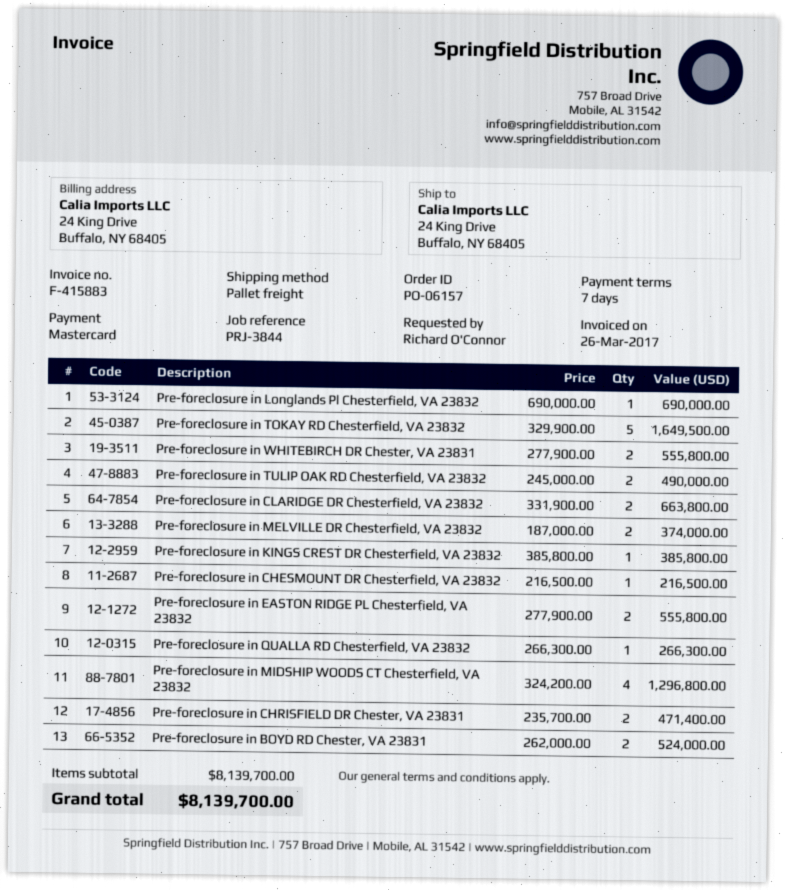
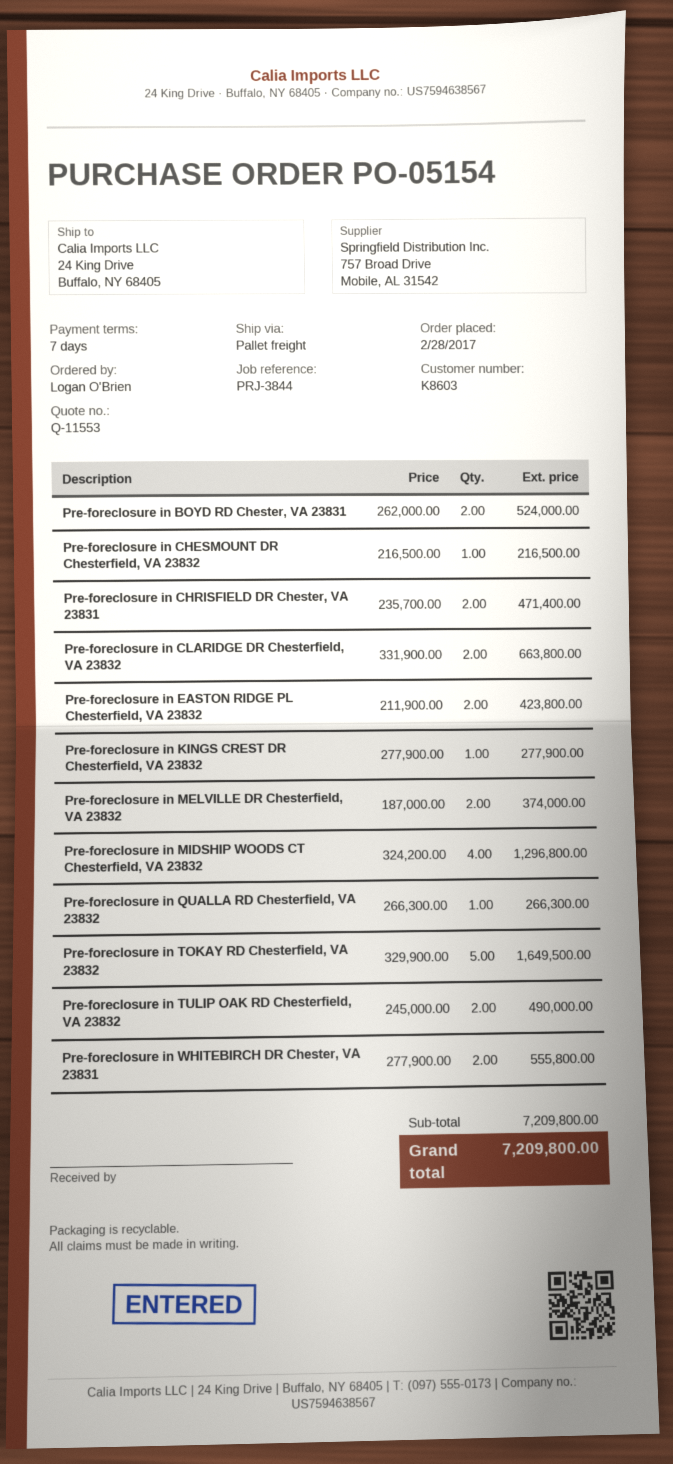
order number: PO-06157 -> PO-05154
ordered by: Richard O'Connor -> Logan O'Brien
Pre-foreclosure in Longlands Pl Chesterfield, VA 23832: 1 x 690000.00 = 690000.00 -> none
Pre-foreclosure in KINGS CREST DR Chesterfield, VA 23832: 1 x 385800.00 = 385800.00 -> 1 x 277900.00 = 277900.00
Pre-foreclosure in EASTON RIDGE PL Chesterfield, VA 23832: 2 x 277900.00 = 555800.00 -> 2 x 211900.00 = 423800.00
subtotal: 8139700.00 -> 7209800.00
total: 8139700.00 -> 7209800.00

